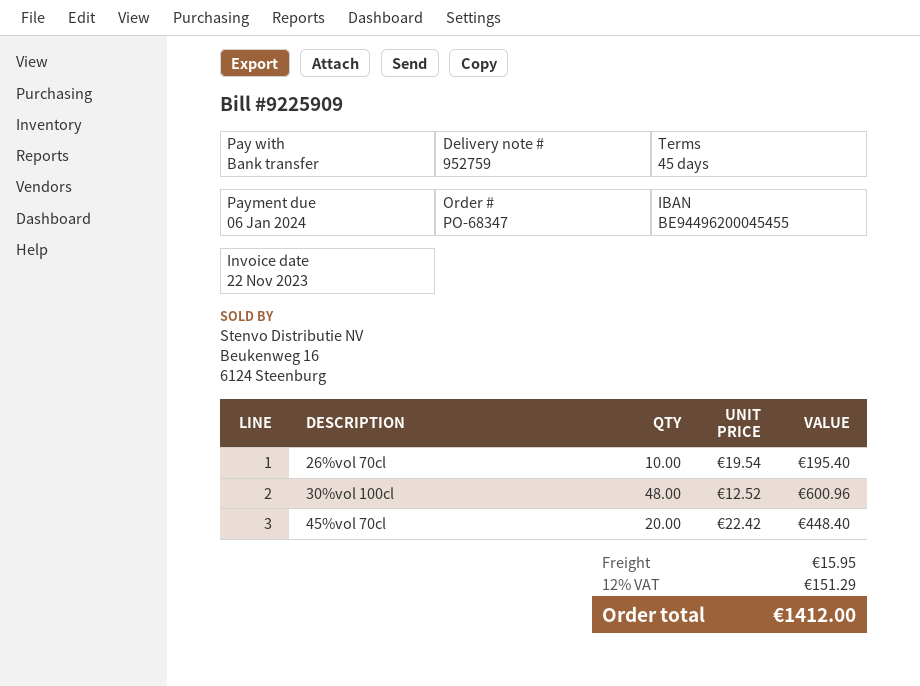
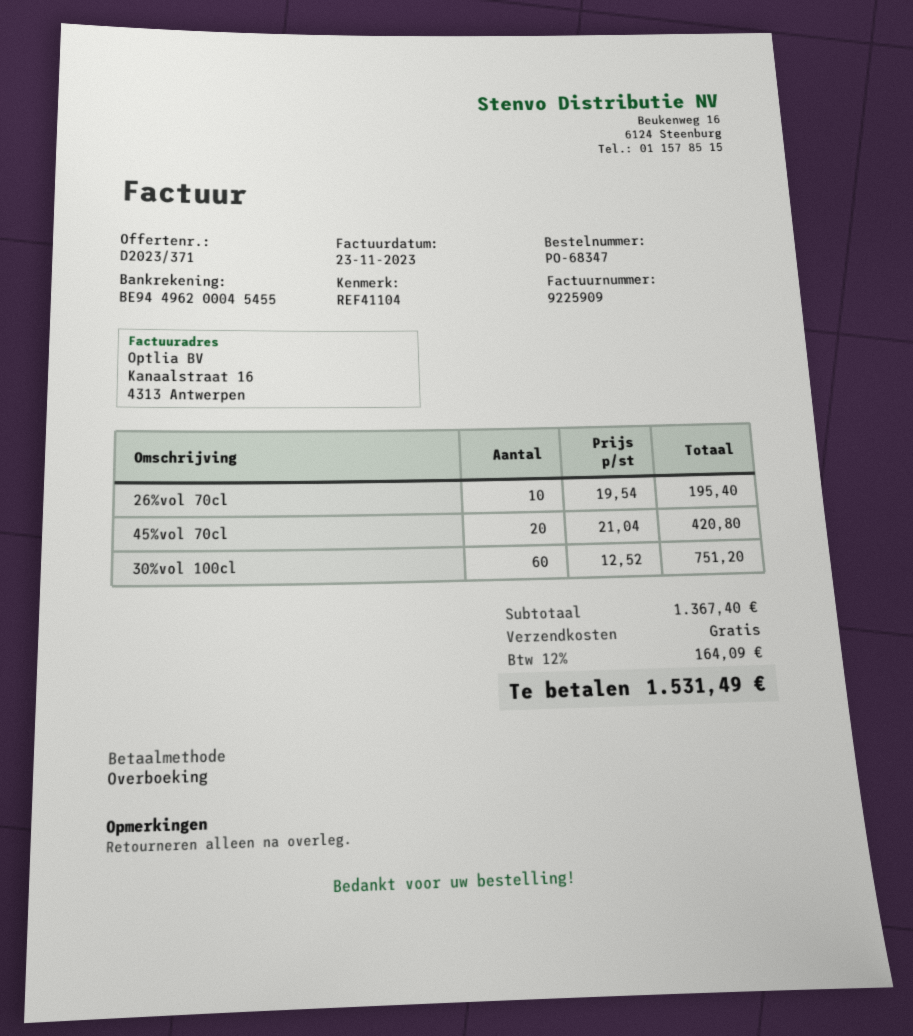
invoice date: 2023-11-22 -> 2023-11-23
30%vol 100cl: 48 x 12.52 = 600.96 -> 60 x 12.52 = 751.20
45%vol 70cl: 20 x 22.42 = 448.40 -> 20 x 21.04 = 420.80
shipping: 15.95 -> 0.00
tax: 12% = 151.29 -> 12% = 164.09
total: 1412.00 -> 1531.49

